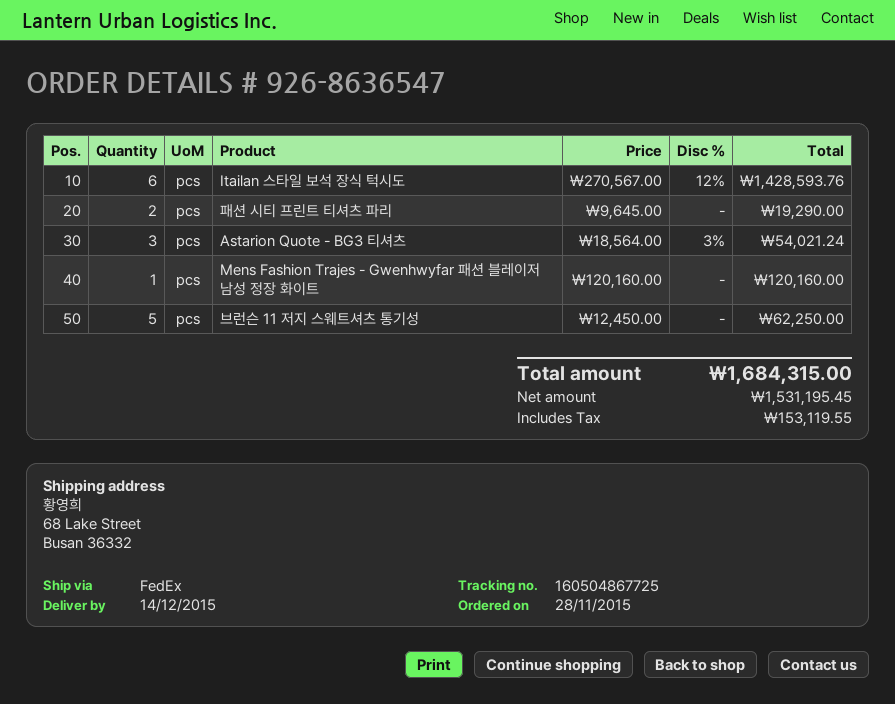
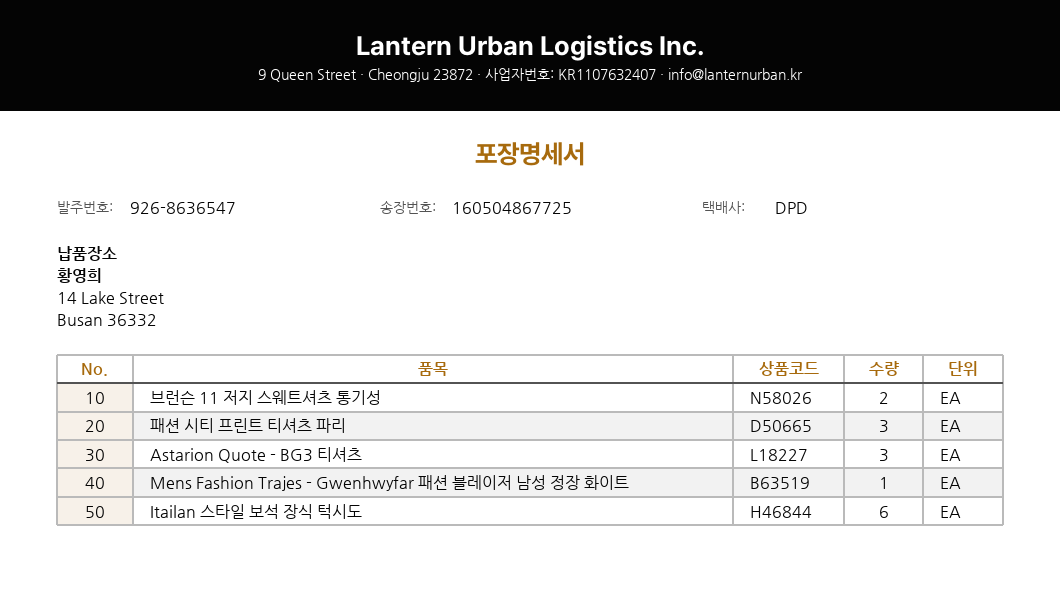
shipping method: FedEx -> DPD
ship to: 68 Lake Street, Busan 36332 -> 14 Lake Street, Busan 36332
패션 시티 프린트 티셔츠 파리: 2 -> 3
브런슨 11 저지 스웨트셔츠 통기성: 5 -> 2

